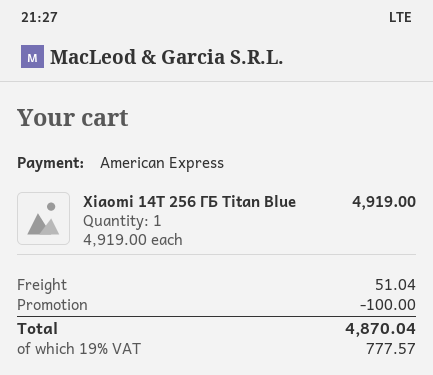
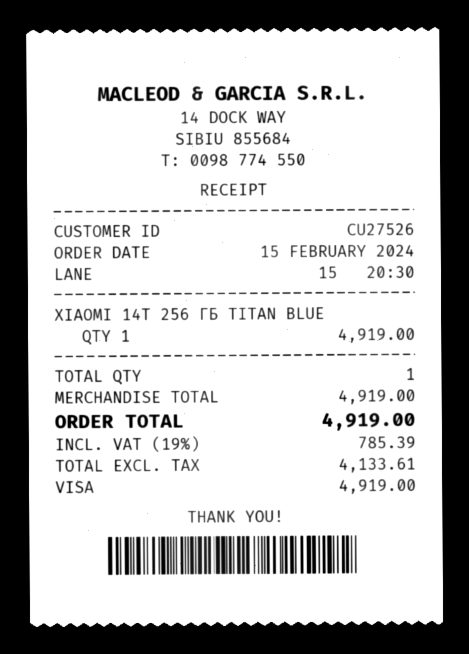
payment method: American Express -> Visa
discount: 100.00 -> none
shipping: 51.04 -> none
tax: 19% = 777.57 -> 19% = 785.39
total: 4870.04 -> 4919.00

